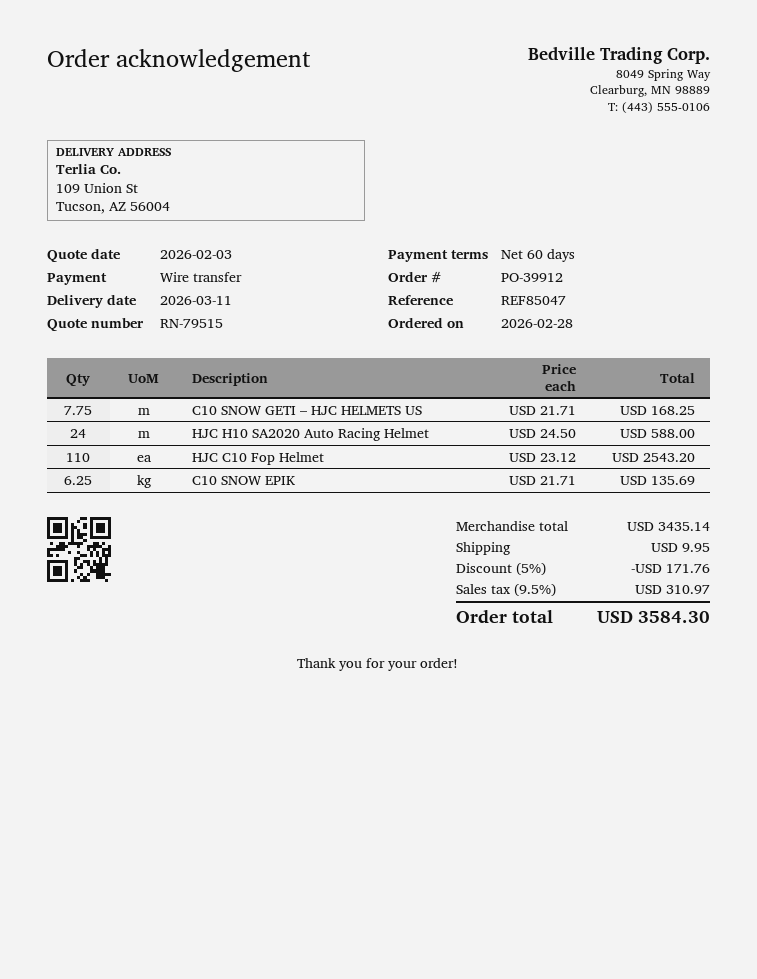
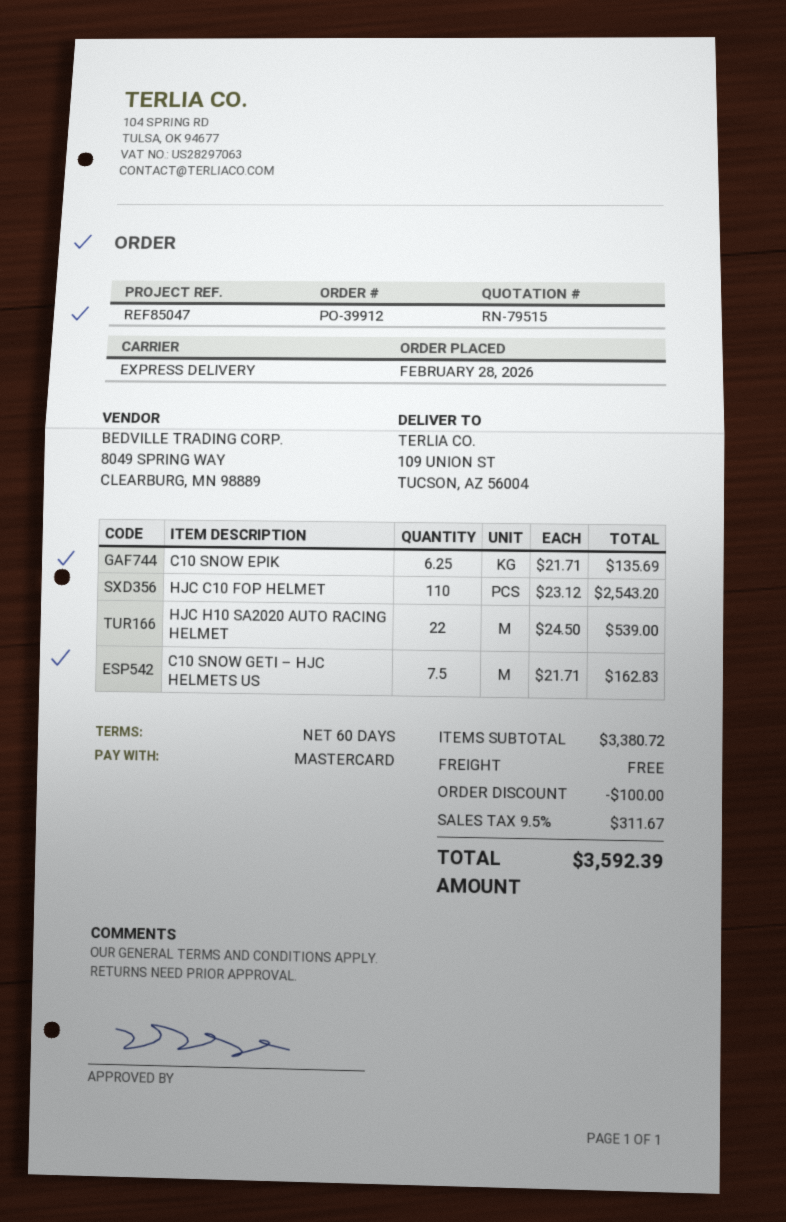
payment method: bank transfer -> Mastercard
C10 SNOW GETI – HJC HELMETS US: 7.75 x 21.71 = 168.25 -> 7.5 x 21.71 = 162.83
HJC H10 SA2020 Auto Racing Helmet: 24 x 24.50 = 588.00 -> 22 x 24.50 = 539.00
subtotal: 3435.14 -> 3380.72
discount: 171.76 -> 100.00
shipping: 9.95 -> 0.00
tax: 9.5% = 310.97 -> 9.5% = 311.67
total: 3584.30 -> 3592.39

